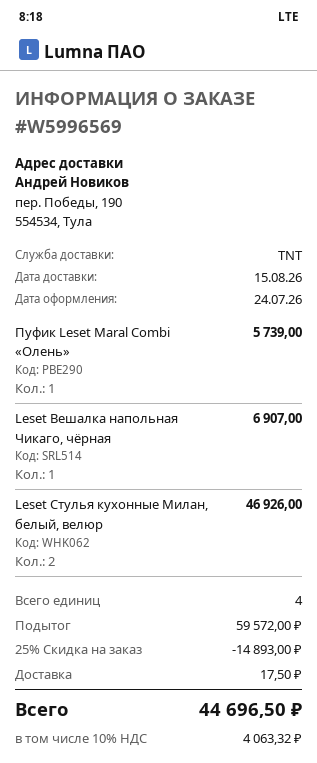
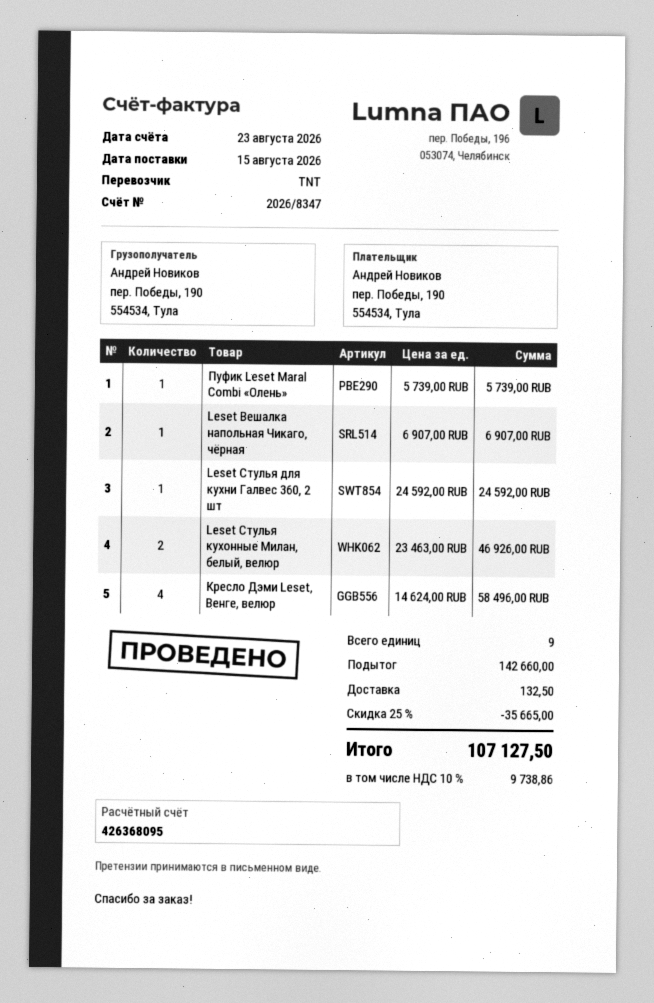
Leset Стулья для кухни Галвес 360, 2 шт: none -> 1 for 24592.00
Кресло Дэми Leset, Венге, велюр: none -> 4 for 58496.00
total quantity: 4 -> 9
subtotal: 59572.00 -> 142660.00
discount: 25% = 14893.00 -> 25% = 35665.00
shipping: 17.50 -> 132.50
tax: 10% = 4063.32 -> 10% = 9738.86
total: 44696.50 -> 107127.50

